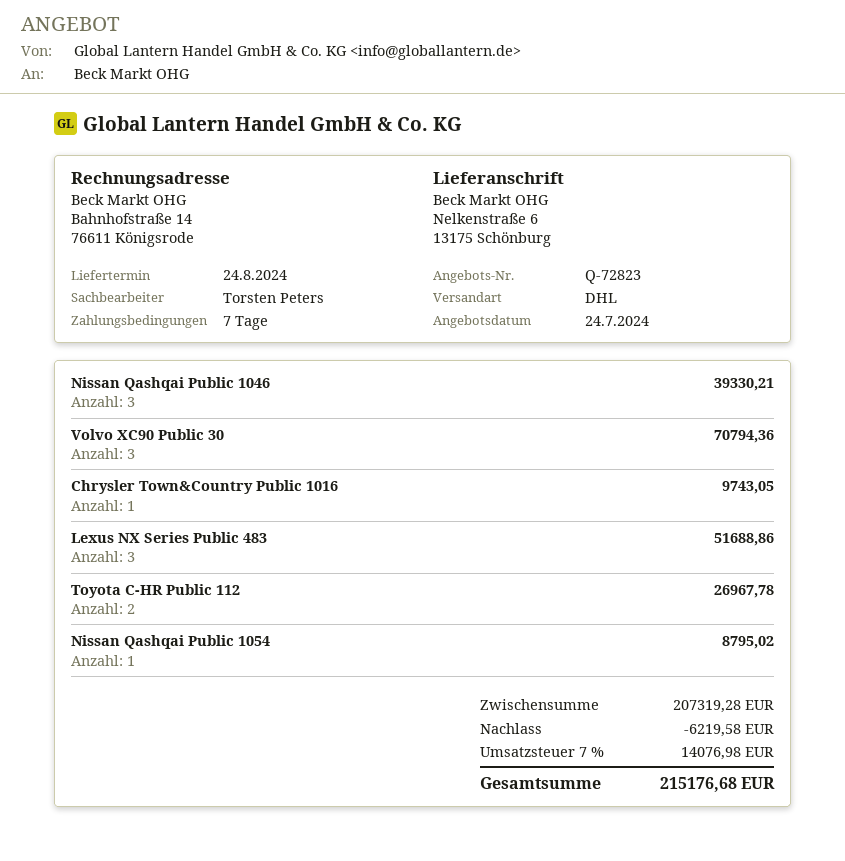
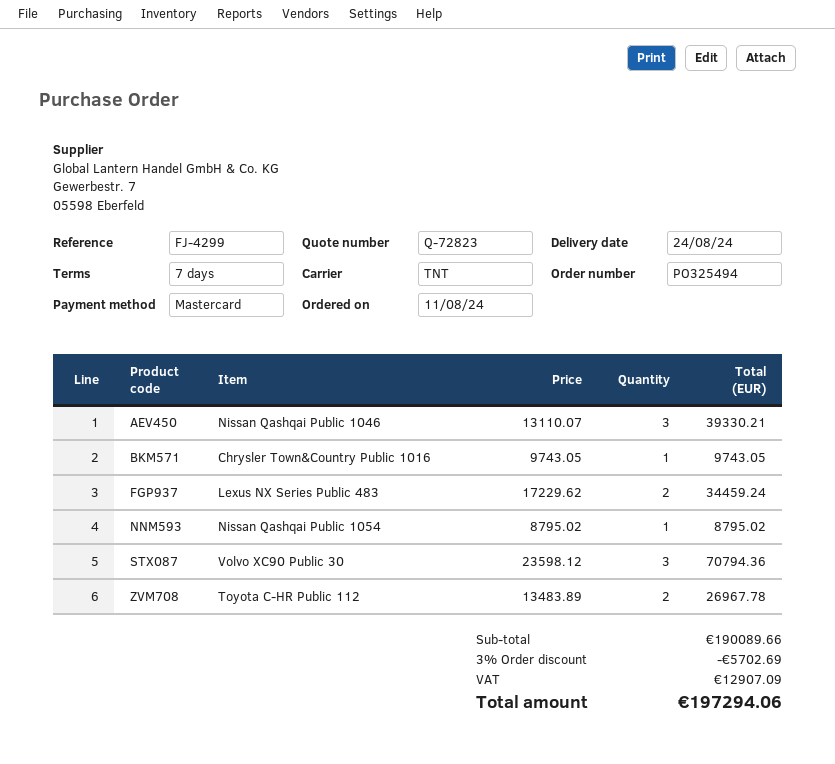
shipping method: DHL -> TNT
Lexus NX Series Public 483: 3 for 51688.86 -> 2 for 34459.24
subtotal: 207319.28 -> 190089.66
discount: 6219.58 -> 5702.69
tax: 14076.98 -> 12907.09
total: 215176.68 -> 197294.06

